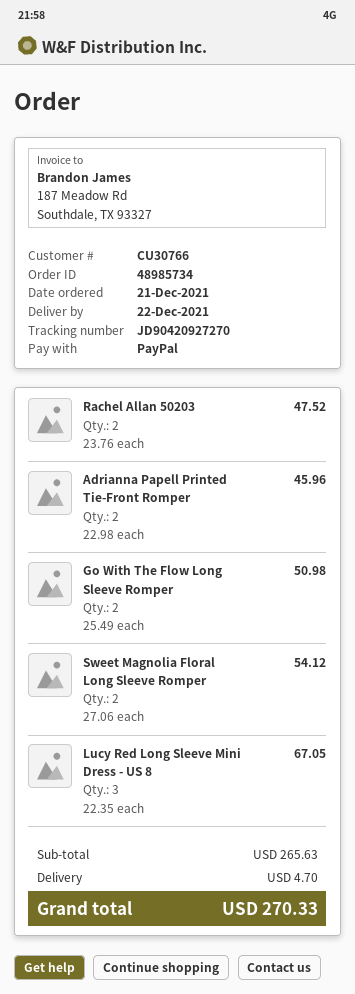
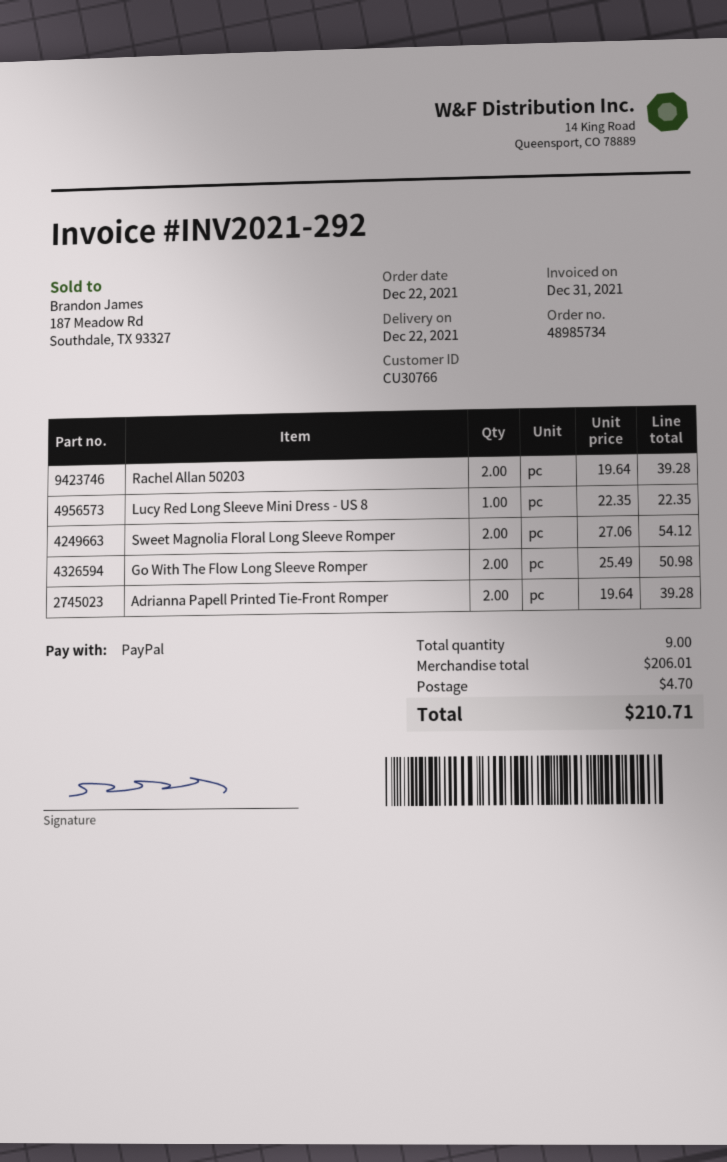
order date: 2021-12-21 -> 2021-12-22
Rachel Allan 50203: 2 x 23.76 = 47.52 -> 2 x 19.64 = 39.28
Adrianna Papell Printed Tie-Front Romper: 2 x 22.98 = 45.96 -> 2 x 19.64 = 39.28
Lucy Red Long Sleeve Mini Dress - US 8: 3 x 22.35 = 67.05 -> 1 x 22.35 = 22.35
subtotal: 265.63 -> 206.01
total: 270.33 -> 210.71

